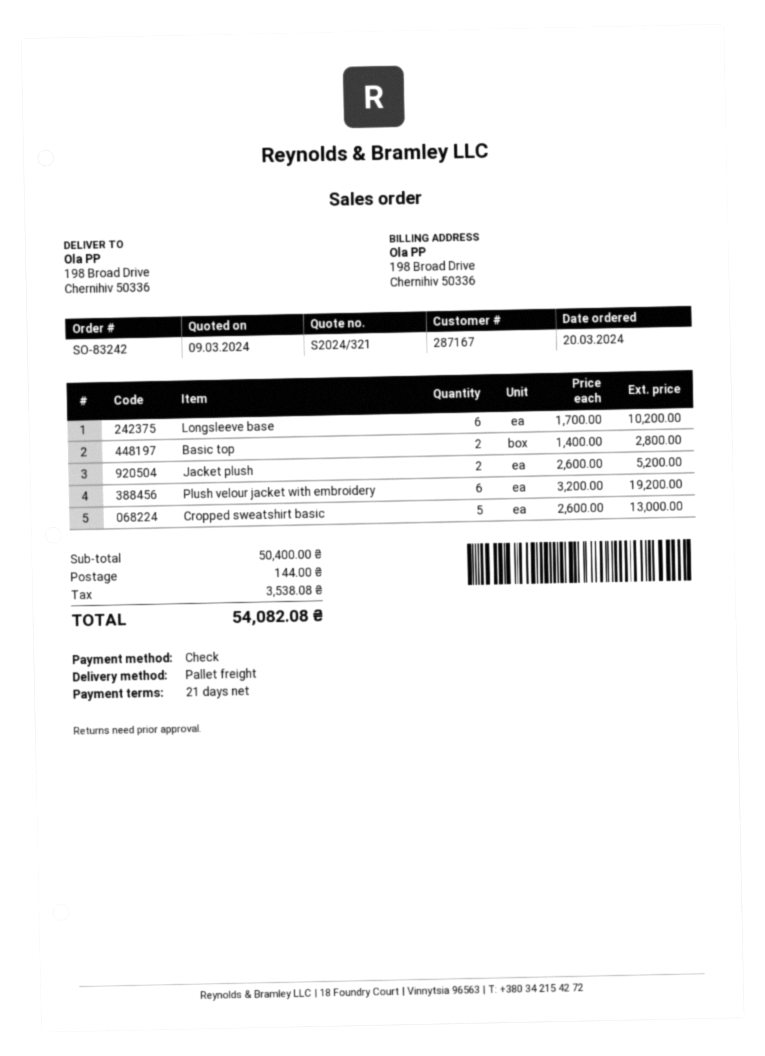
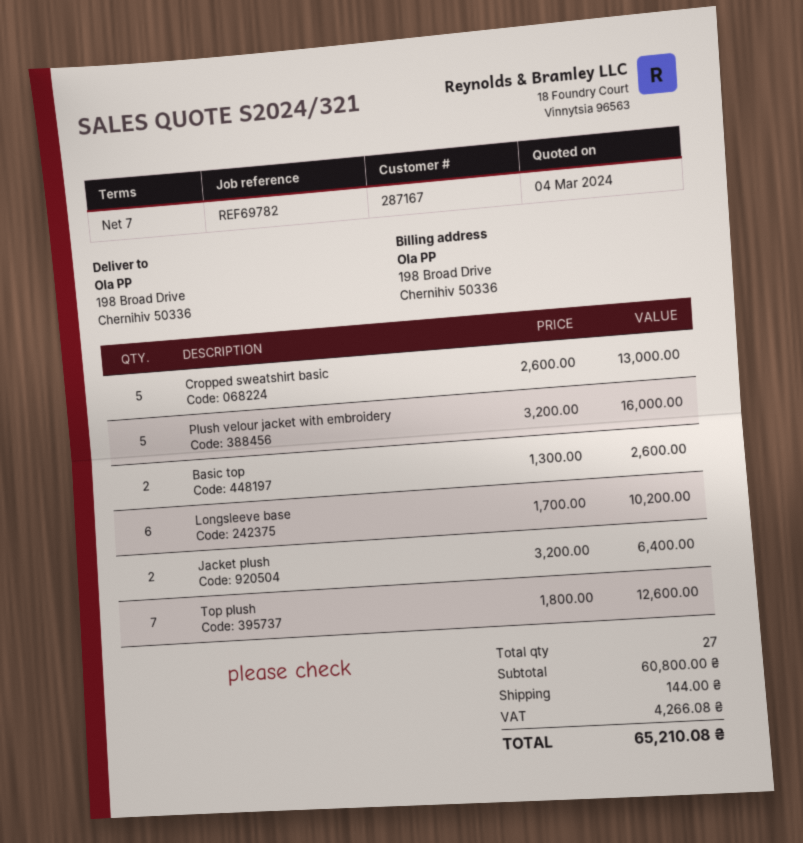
quote date: 2024-03-09 -> 2024-03-04
payment terms: 21 days -> 7 days
Basic top: 2 x 1400.00 = 2800.00 -> 2 x 1300.00 = 2600.00
Jacket plush: 2 x 2600.00 = 5200.00 -> 2 x 3200.00 = 6400.00
Plush velour jacket with embroidery: 6 x 3200.00 = 19200.00 -> 5 x 3200.00 = 16000.00
Тоp plush: none -> 7 x 1800.00 = 12600.00
subtotal: 50400.00 -> 60800.00
tax: 3538.08 -> 4266.08
total: 54082.08 -> 65210.08

